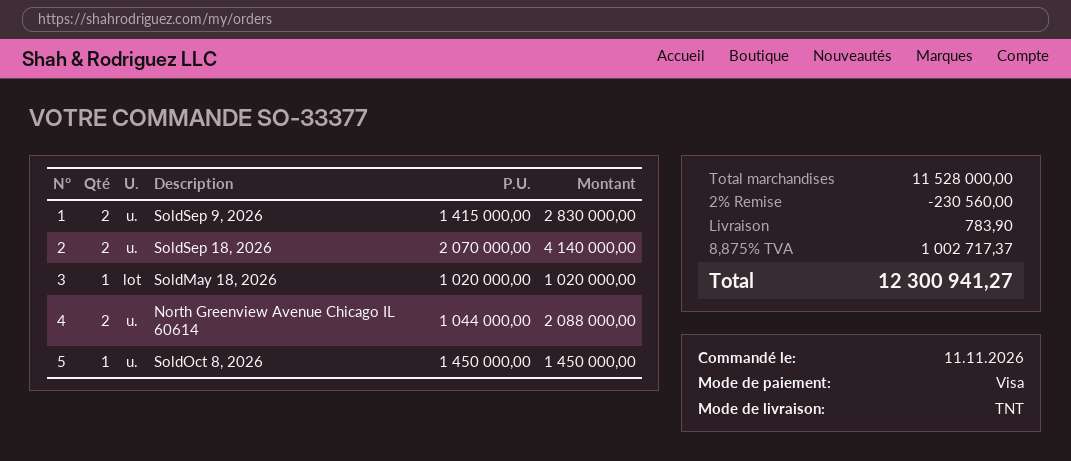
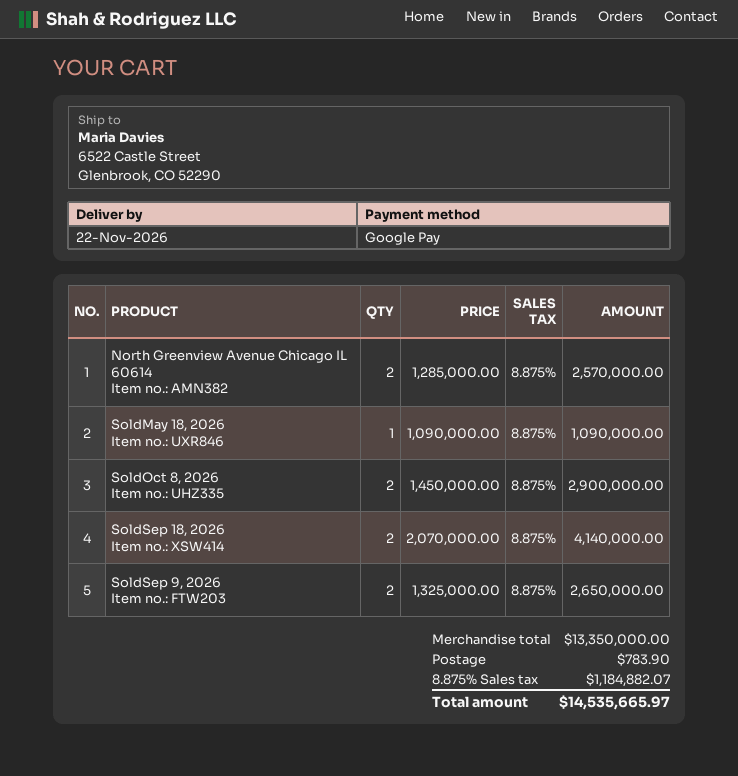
payment method: Visa -> Google Pay
SoldSep 9, 2026: 2 x 1415000.00 = 2830000.00 -> 2 x 1325000.00 = 2650000.00
SoldMay 18, 2026: 1 x 1020000.00 = 1020000.00 -> 1 x 1090000.00 = 1090000.00
North Greenview Avenue Chicago IL 60614: 2 x 1044000.00 = 2088000.00 -> 2 x 1285000.00 = 2570000.00
SoldOct 8, 2026: 1 x 1450000.00 = 1450000.00 -> 2 x 1450000.00 = 2900000.00
subtotal: 11528000.00 -> 13350000.00
discount: 2% = 230560.00 -> none
tax: 8.875% = 1002717.37 -> 8.875% = 1184882.07
total: 12300941.27 -> 14535665.97

